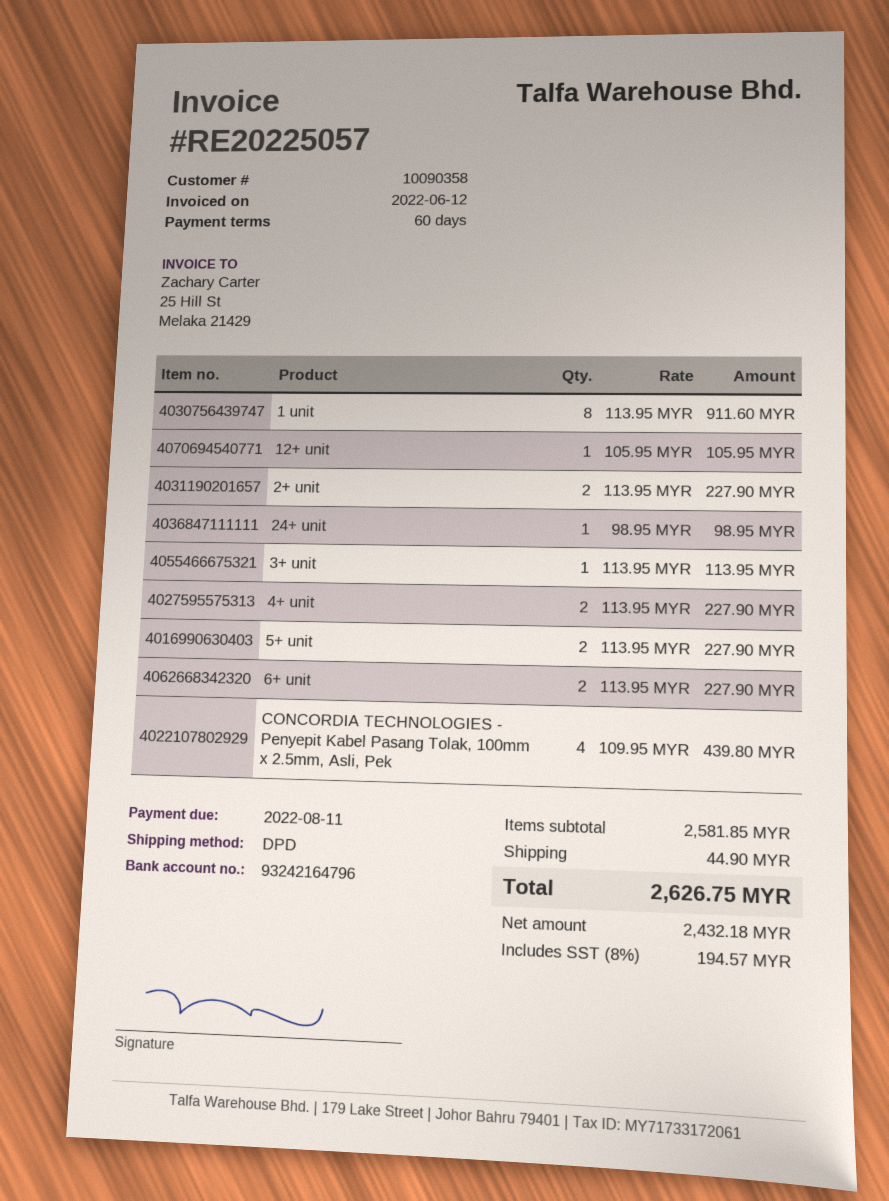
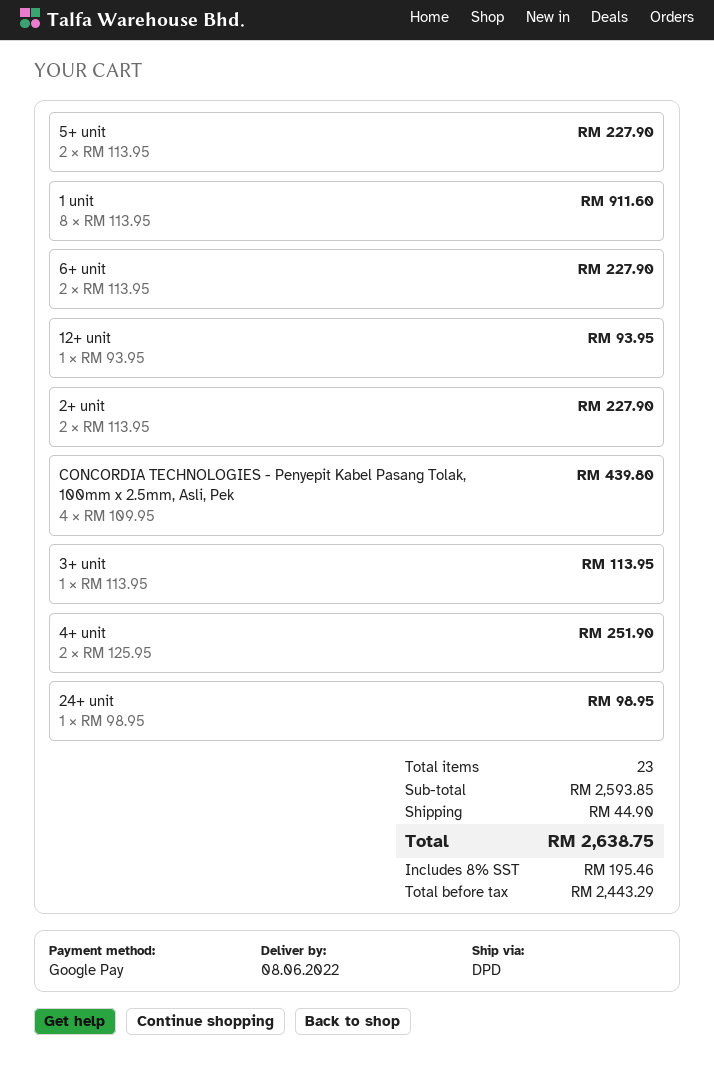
12+ unit: 1 x 105.95 = 105.95 -> 1 x 93.95 = 93.95
4+ unit: 2 x 113.95 = 227.90 -> 2 x 125.95 = 251.90
subtotal: 2581.85 -> 2593.85
net: 2432.18 -> 2443.29
tax: 8% = 194.57 -> 8% = 195.46
total: 2626.75 -> 2638.75

